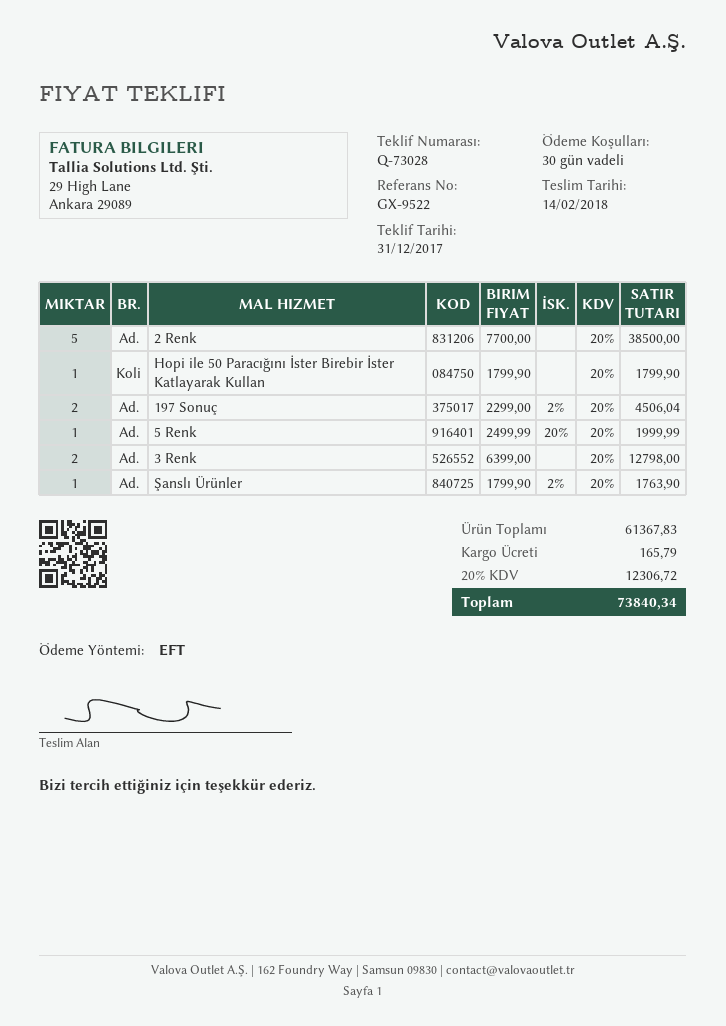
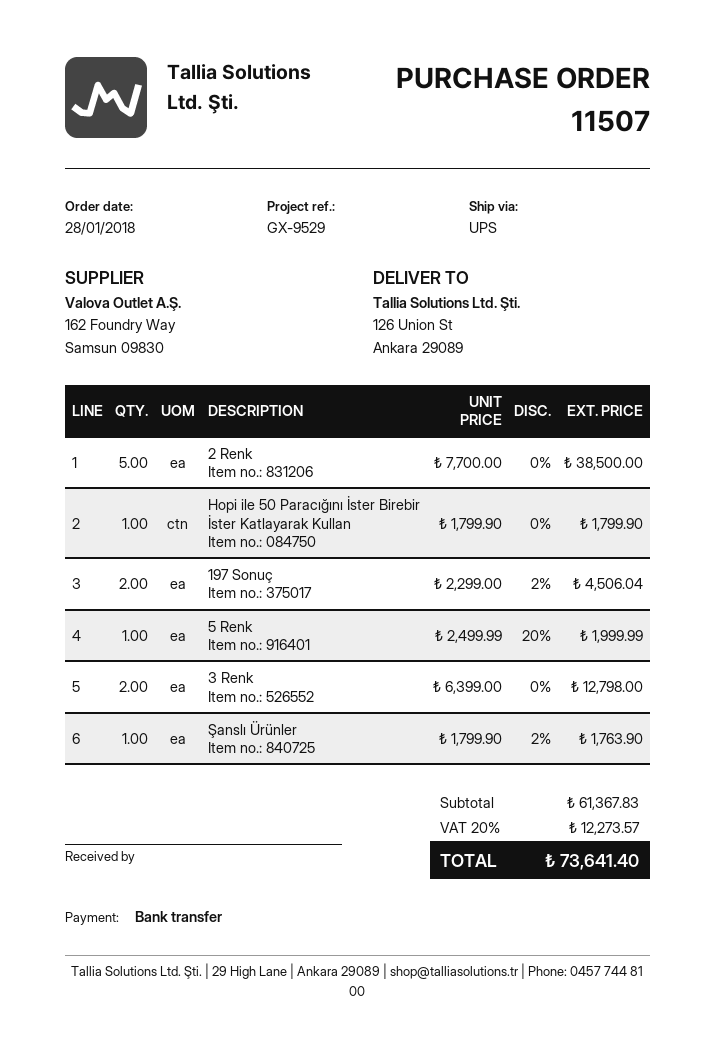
reference: GX-9522 -> GX-9529
shipping: 165.79 -> none
tax: 20% = 12306.72 -> 20% = 12273.57
total: 73840.34 -> 73641.40

